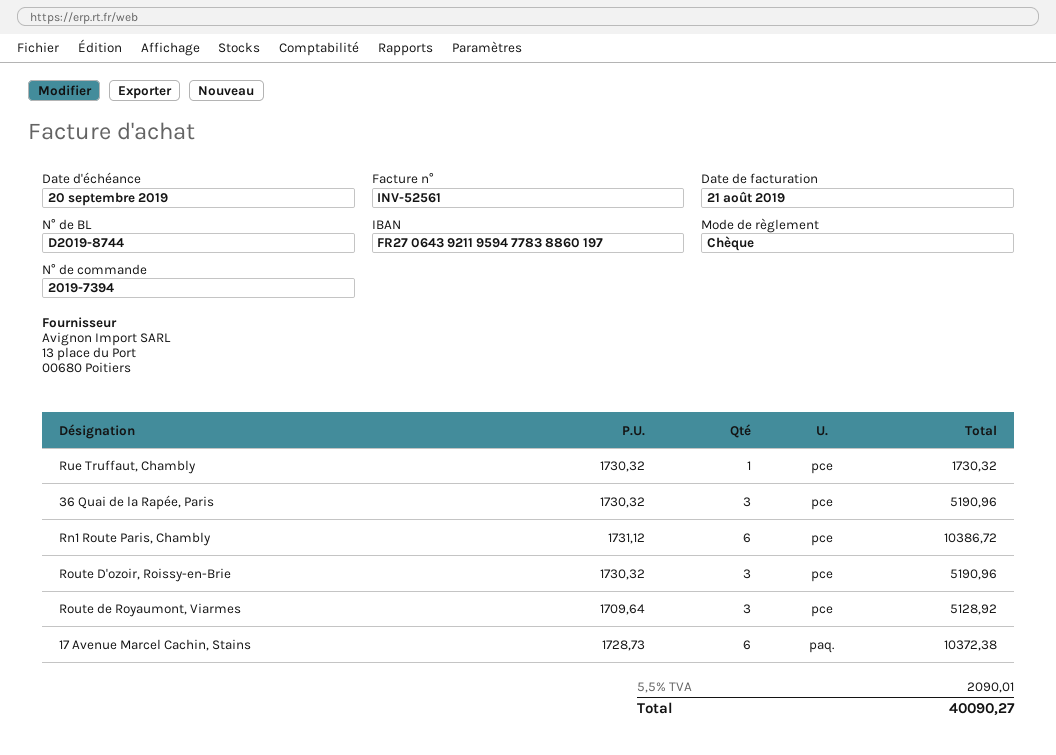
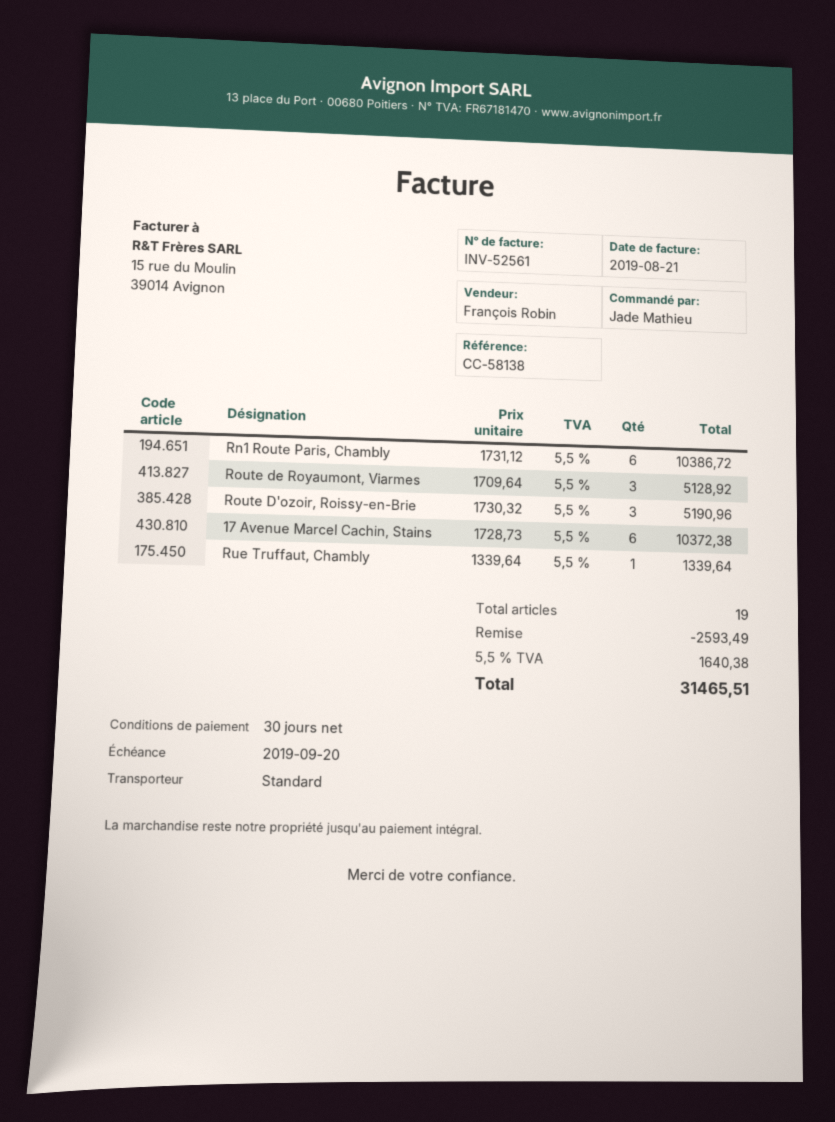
Rue Truffaut, Chambly: 1 x 1730.32 = 1730.32 -> 1 x 1339.64 = 1339.64
36 Quai de la Rapée, Paris: 3 x 1730.32 = 5190.96 -> none
discount: none -> 2593.49
tax: 5.5% = 2090.01 -> 5.5% = 1640.38
total: 40090.27 -> 31465.51

